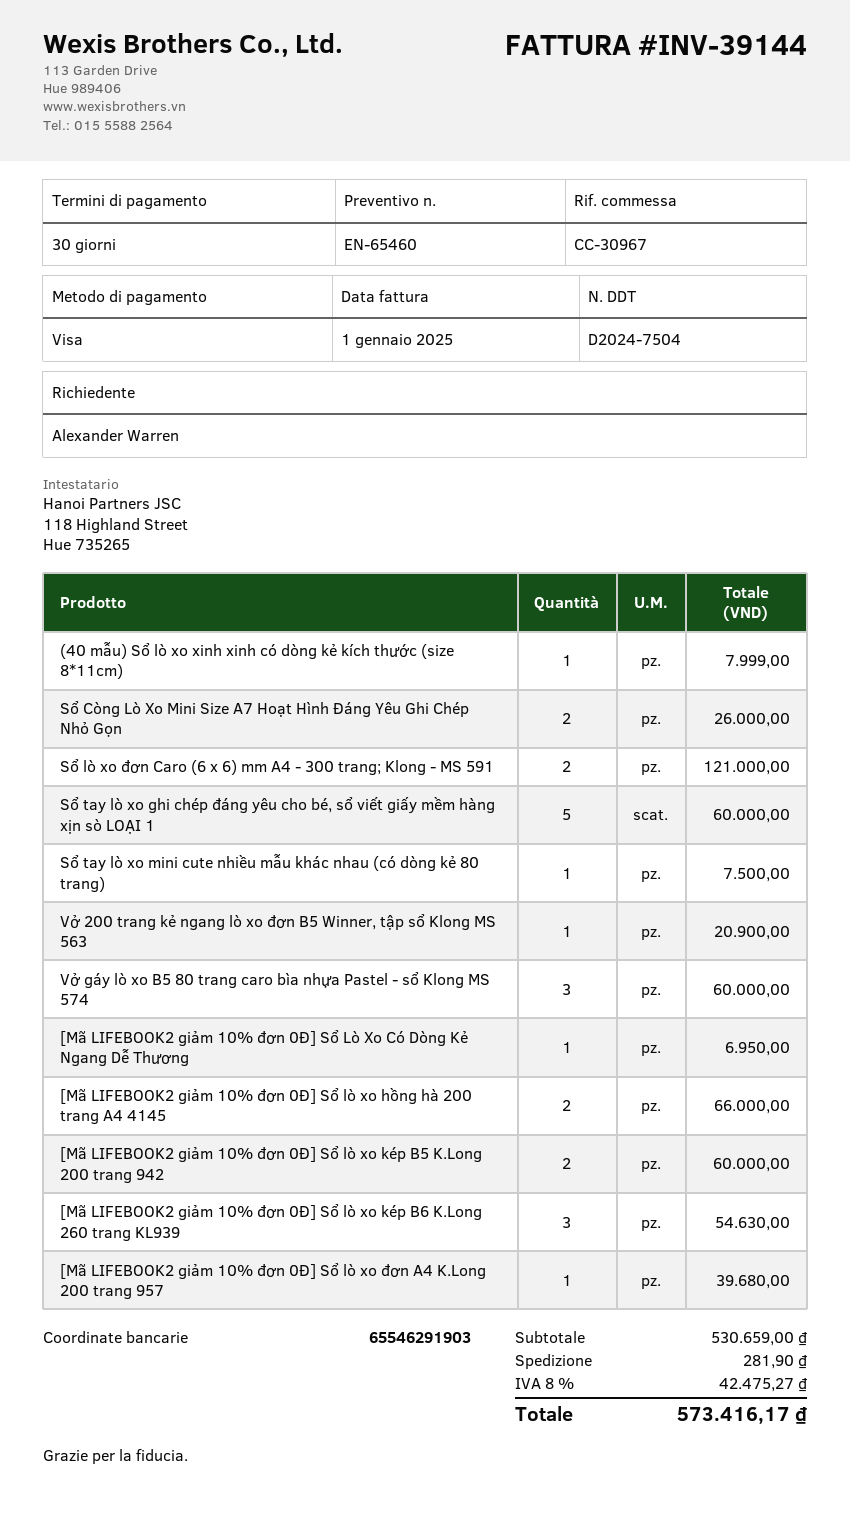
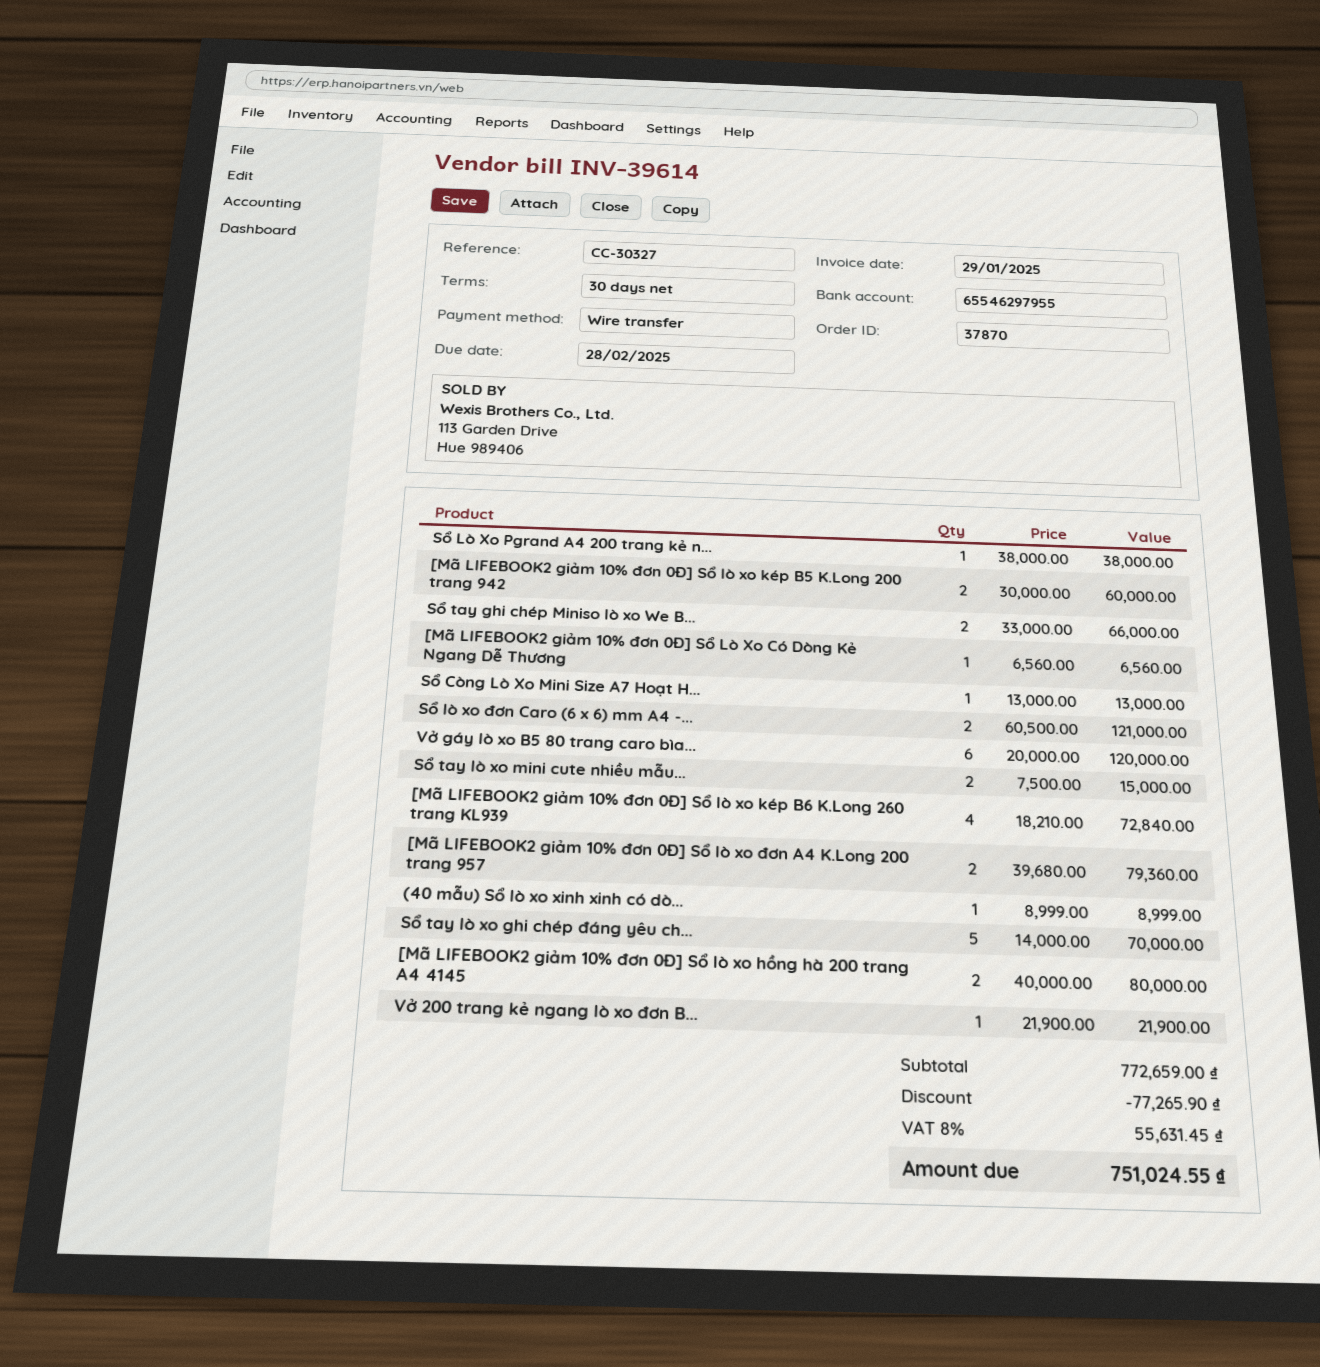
invoice number: INV-39144 -> INV-39614
invoice date: 2025-01-01 -> 2025-01-29
reference: CC-30967 -> CC-30327
payment method: Visa -> bank transfer
bank account: 65546291903 -> 65546297955
(40 mẫu) Sổ lò xo xinh xinh có dòng kẻ kích thước (size 8*11cm): 1 for 7999.00 -> 1 for 8999.00
Sổ Còng Lò Xo Mini Size A7 Hoạt Hình Đáng Yêu Ghi Chép Nhỏ Gọn: 2 for 26000.00 -> 1 for 13000.00
Sổ tay lò xo ghi chép đáng yêu cho bé, sổ viết giấy mềm hàng xịn sò LOẠI 1: 5 for 60000.00 -> 5 for 70000.00
Sổ tay lò xo mini cute nhiều mẫu khác nhau (có dòng kẻ 80 trang): 1 for 7500.00 -> 2 for 15000.00
Vở 200 trang kẻ ngang lò xo đơn B5 Winner, tập sổ Klong MS 563: 1 for 20900.00 -> 1 for 21900.00
Vở gáy lò xo B5 80 trang caro bìa nhựa Pastel - sổ Klong MS 574: 3 for 60000.00 -> 6 for 120000.00
[Mã LIFEBOOK2 giảm 10% đơn 0Đ] Sổ Lò Xo Có Dòng Kẻ Ngang Dễ Thương: 1 for 6950.00 -> 1 for 6560.00
[Mã LIFEBOOK2 giảm 10% đơn 0Đ] Sổ lò xo hồng hà 200 trang A4 4145: 2 for 66000.00 -> 2 for 80000.00
[Mã LIFEBOOK2 giảm 10% đơn 0Đ] Sổ lò xo kép B6 K.Long 260 trang KL939: 3 for 54630.00 -> 4 for 72840.00
[Mã LIFEBOOK2 giảm 10% đơn 0Đ] Sổ lò xo đơn A4 K.Long 200 trang 957: 1 for 39680.00 -> 2 for 79360.00
Sổ Lò Xo Pgrand A4 200 trang kẻ n...: none -> 1 for 38000.00
Sổ tay ghi chép Miniso lò xo We B...: none -> 2 for 66000.00
subtotal: 530659.00 -> 772659.00
discount: none -> 77265.90
shipping: 281.90 -> none
tax: 8% = 42475.27 -> 8% = 55631.45
total: 573416.17 -> 751024.55

